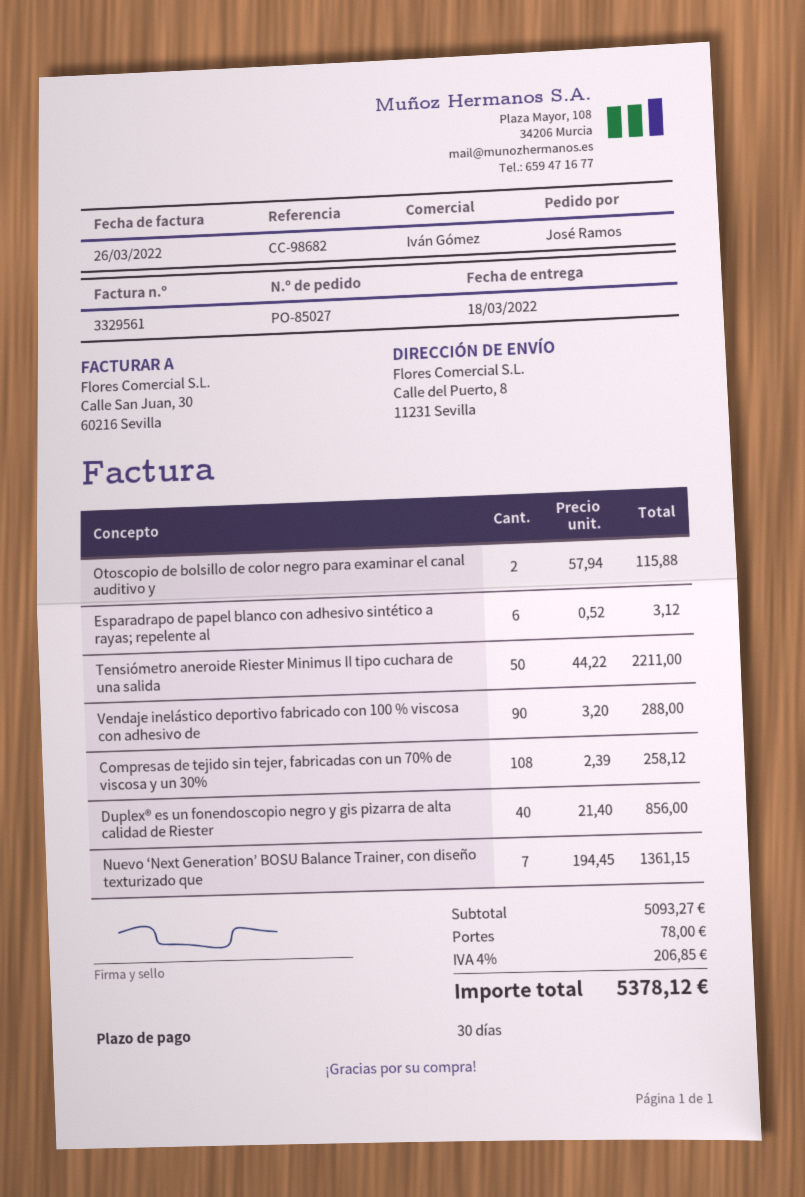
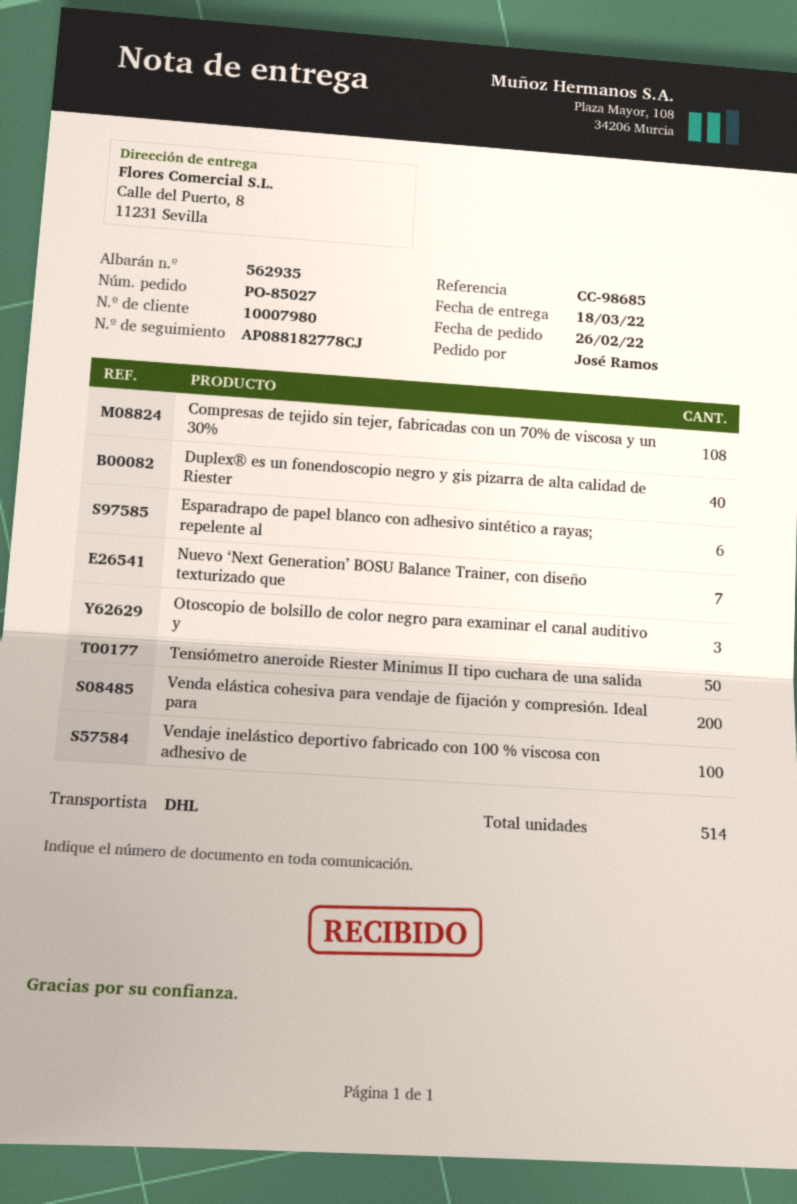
reference: CC-98682 -> CC-98685
Otoscopio de bolsillo de color negro para examinar el canal auditivo y: 2 -> 3
Vendaje inelástico deportivo fabricado con 100 % viscosa con adhesivo de: 90 -> 100
Venda elástica cohesiva para vendaje de fijación y compresión. Ideal para: none -> 200

